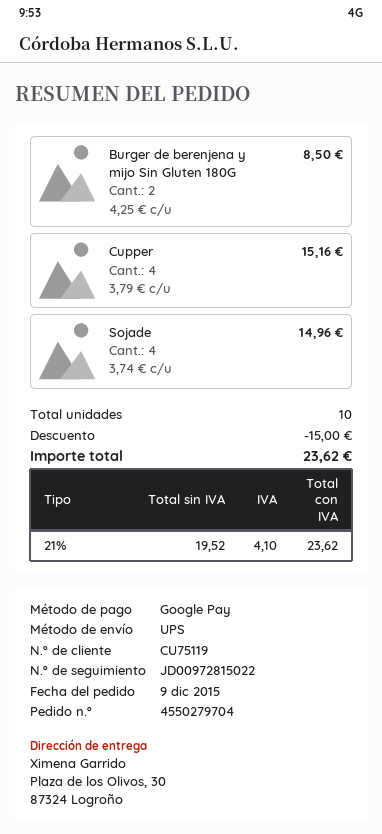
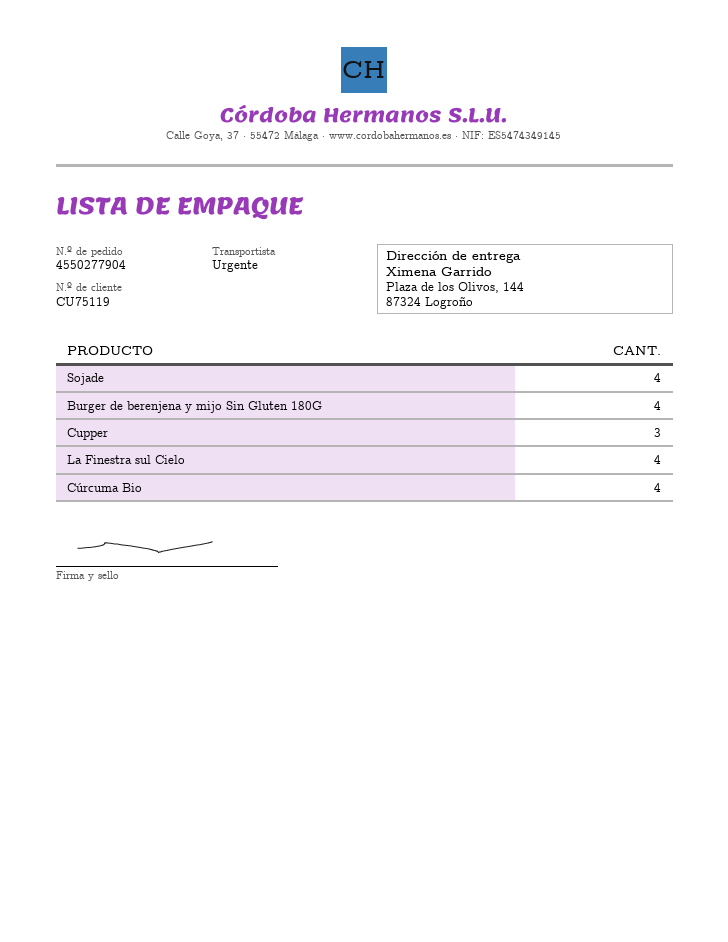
order number: 4550279704 -> 4550277904
shipping method: UPS -> express
ship to: Plaza de los Olivos, 30, 87324 Logroño -> Plaza de los Olivos, 144, 87324 Logroño
Burger de berenjena y mijo Sin Gluten 180G: 2 -> 4
Cupper: 4 -> 3
La Finestra sul Cielo: none -> 4
Cúrcuma Bio: none -> 4

